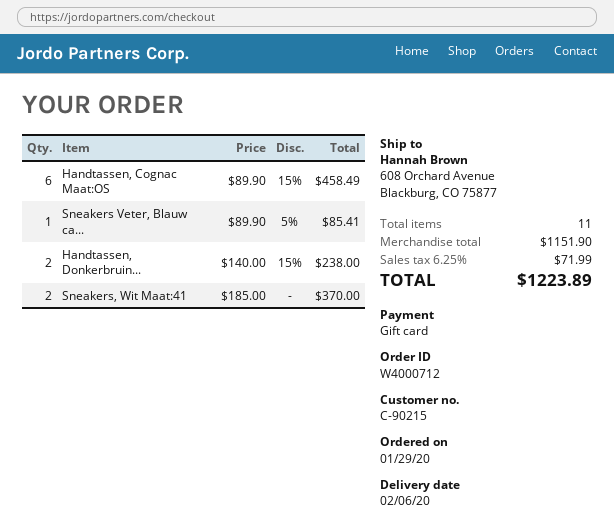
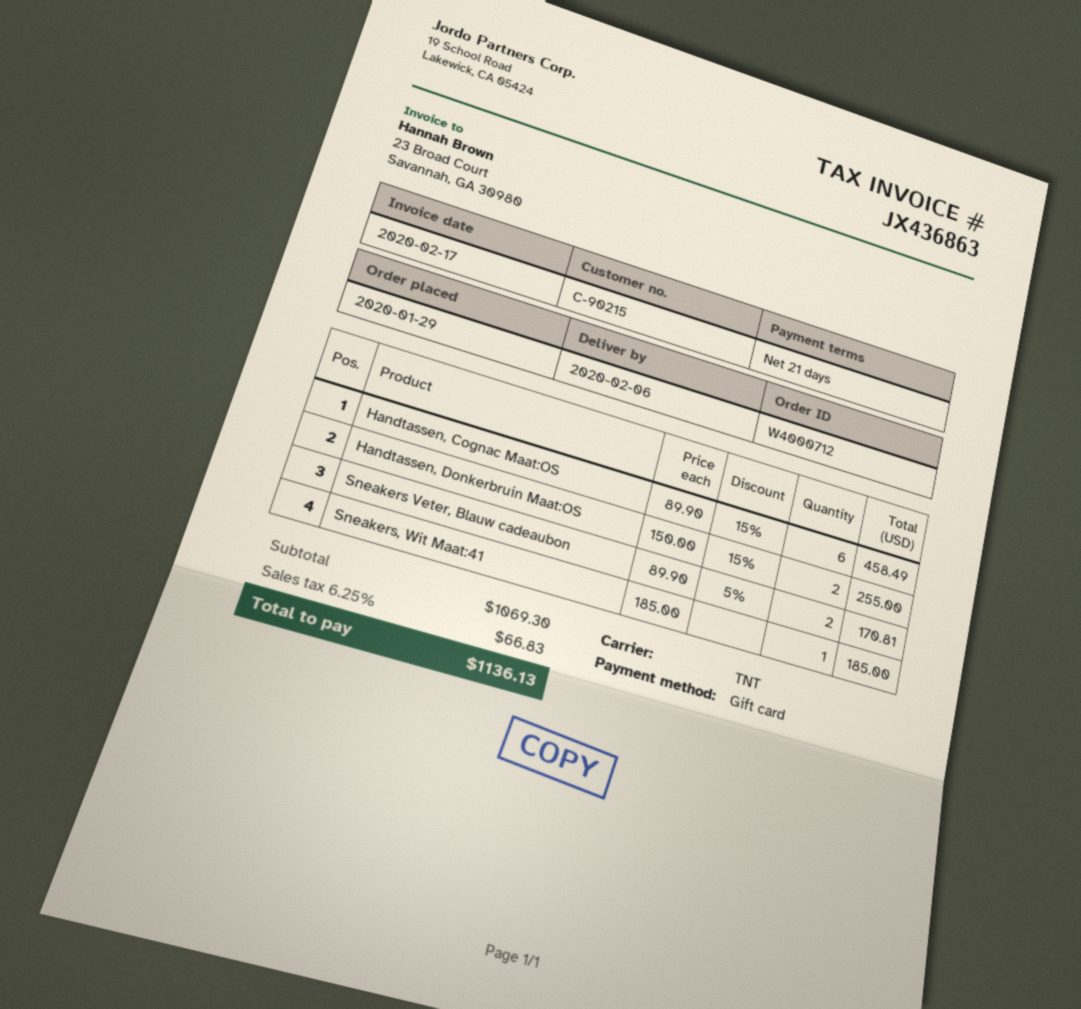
Sneakers Veter, Blauw ca...: 1 x 89.90 - 5% = 85.41 -> 2 x 89.90 - 5% = 170.81
Handtassen, Donkerbruin...: 2 x 140.00 - 15% = 238.00 -> 2 x 150.00 - 15% = 255.00
Sneakers, Wit Maat:41: 2 x 185.00 = 370.00 -> 1 x 185.00 = 185.00
subtotal: 1151.90 -> 1069.30
tax: 6.25% = 71.99 -> 6.25% = 66.83
total: 1223.89 -> 1136.13

